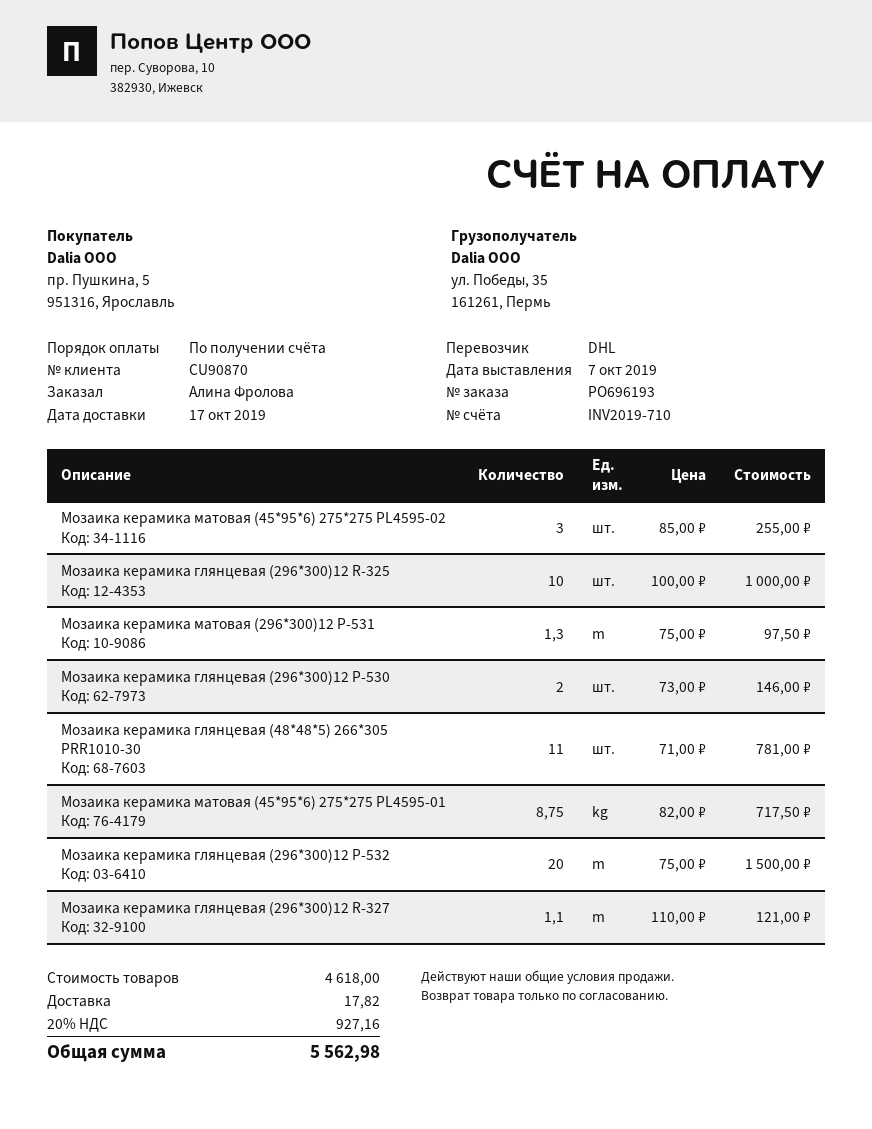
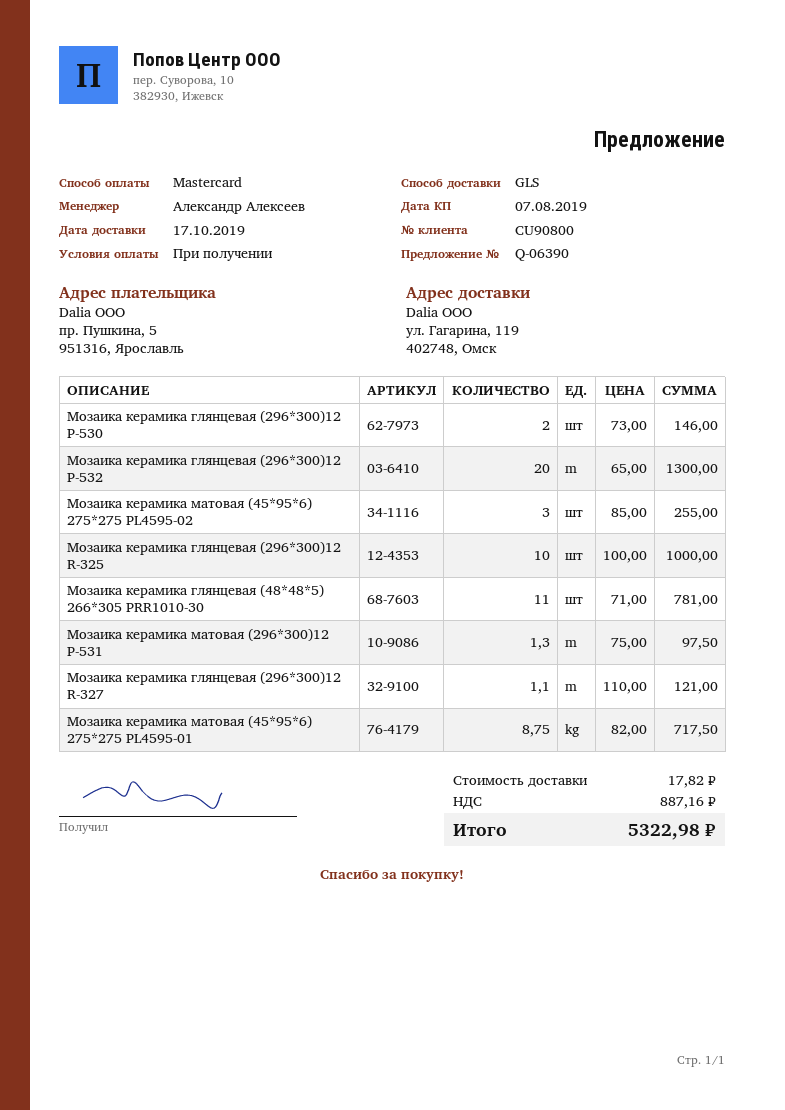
customer number: CU90870 -> CU90800
shipping method: DHL -> GLS
ship to: ул. Победы, 35, 161261, Пермь -> ул. Гагарина, 119, 402748, Омск
Мозаика керамика глянцевая (296*300)12 P-532: 20 x 75.00 = 1500.00 -> 20 x 65.00 = 1300.00
tax: 927.16 -> 887.16
total: 5562.98 -> 5322.98

